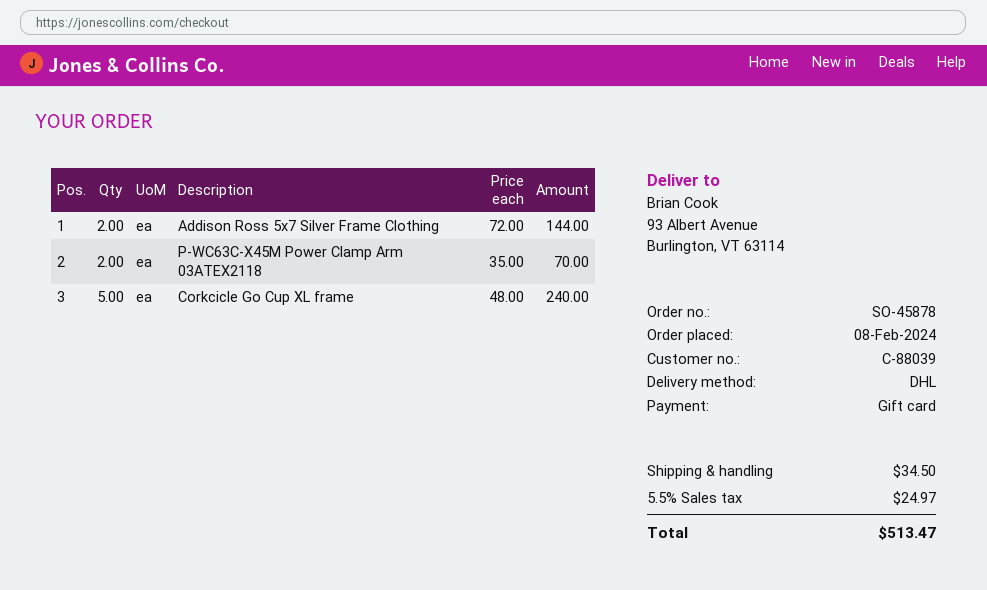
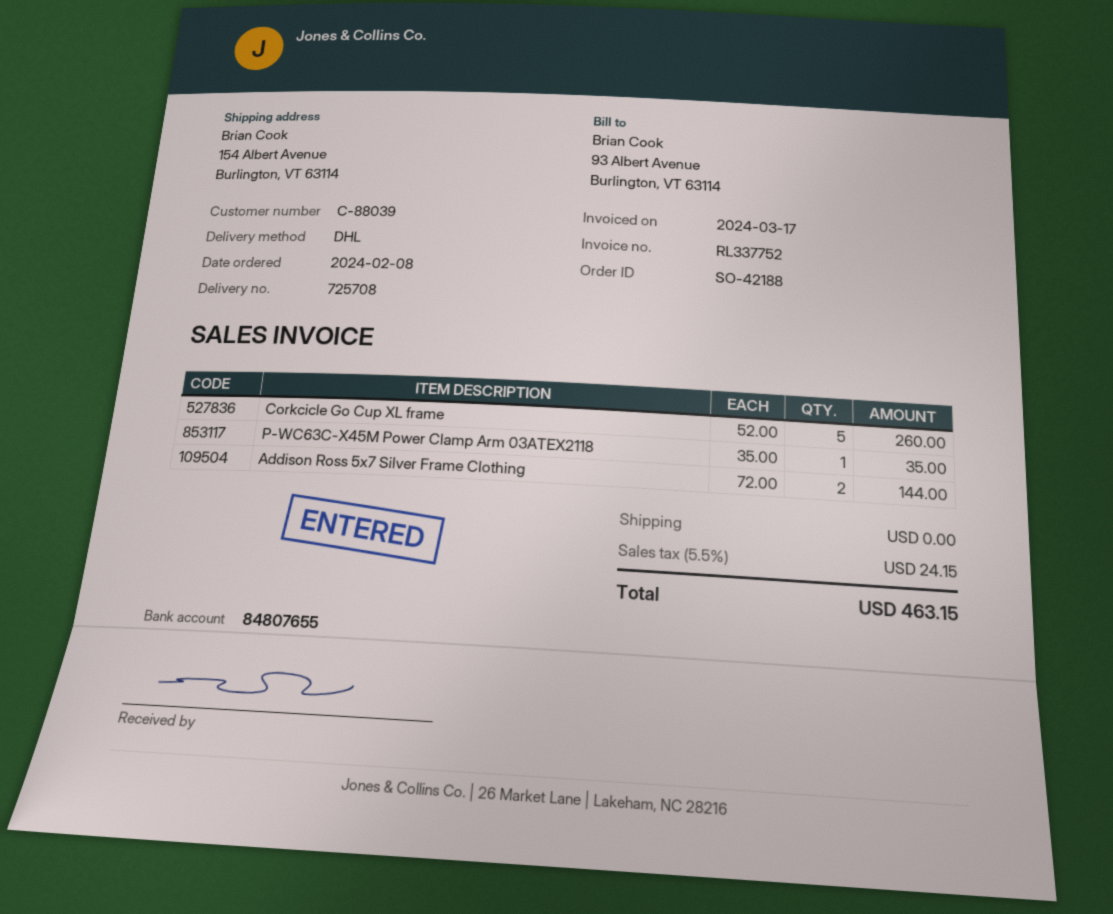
order number: SO-45878 -> SO-42188
ship to: 93 Albert Avenue, Burlington, VT 63114 -> 154 Albert Avenue, Burlington, VT 63114
P-WC63C-X45M Power Clamp Arm 03ATEX2118: 2 x 35.00 = 70.00 -> 1 x 35.00 = 35.00
Corkcicle Go Cup XL frame: 5 x 48.00 = 240.00 -> 5 x 52.00 = 260.00
shipping: 34.50 -> 0.00
tax: 5.5% = 24.97 -> 5.5% = 24.15
total: 513.47 -> 463.15

